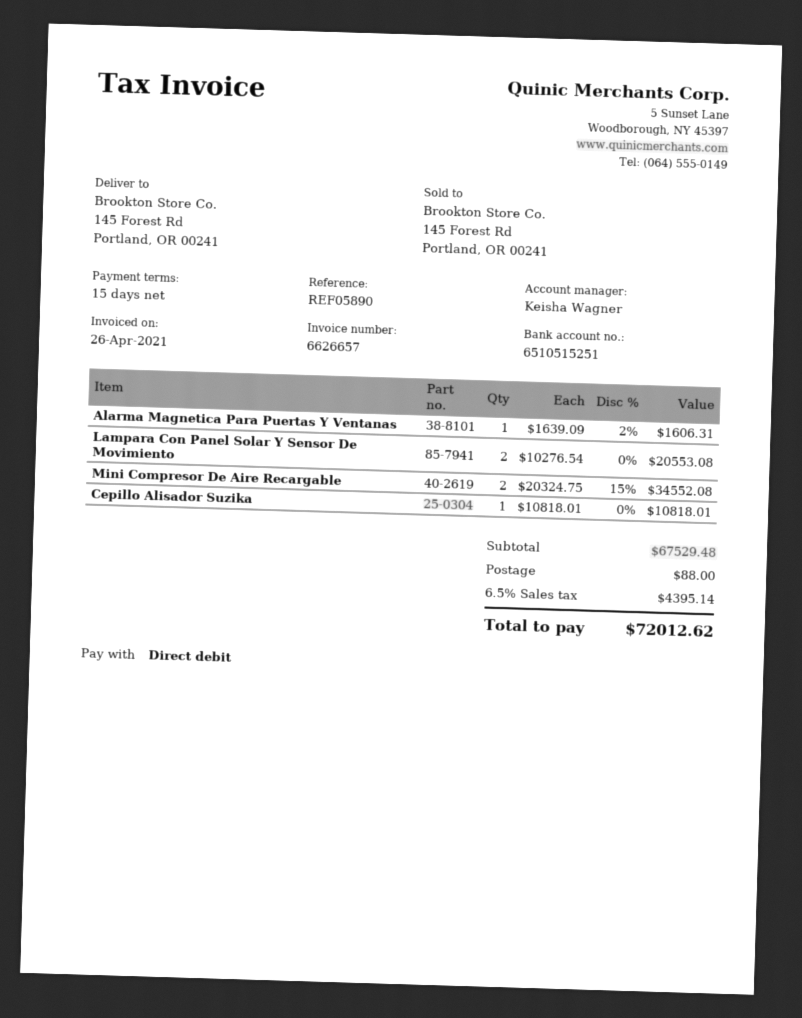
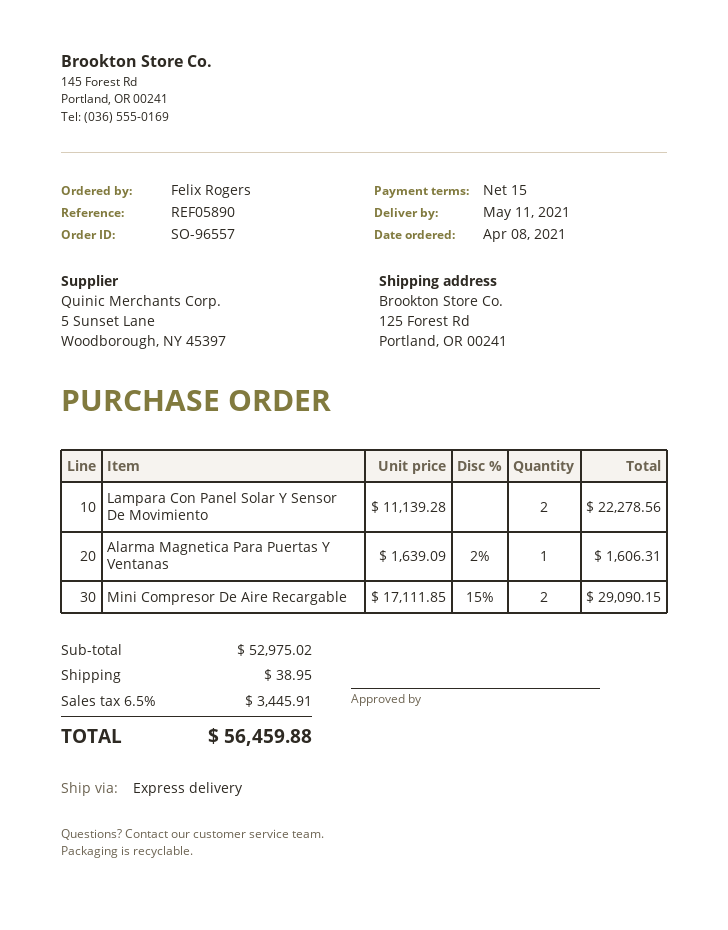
ship to: 145 Forest Rd, Portland, OR 00241 -> 125 Forest Rd, Portland, OR 00241
Lampara Con Panel Solar Y Sensor De Movimiento: 2 x 10276.54 = 20553.08 -> 2 x 11139.28 = 22278.56
Mini Compresor De Aire Recargable: 2 x 20324.75 - 15% = 34552.08 -> 2 x 17111.85 - 15% = 29090.15
Cepillo Alisador Suzika: 1 x 10818.01 = 10818.01 -> none
subtotal: 67529.48 -> 52975.02
shipping: 88.00 -> 38.95
tax: 6.5% = 4395.14 -> 6.5% = 3445.91
total: 72012.62 -> 56459.88

